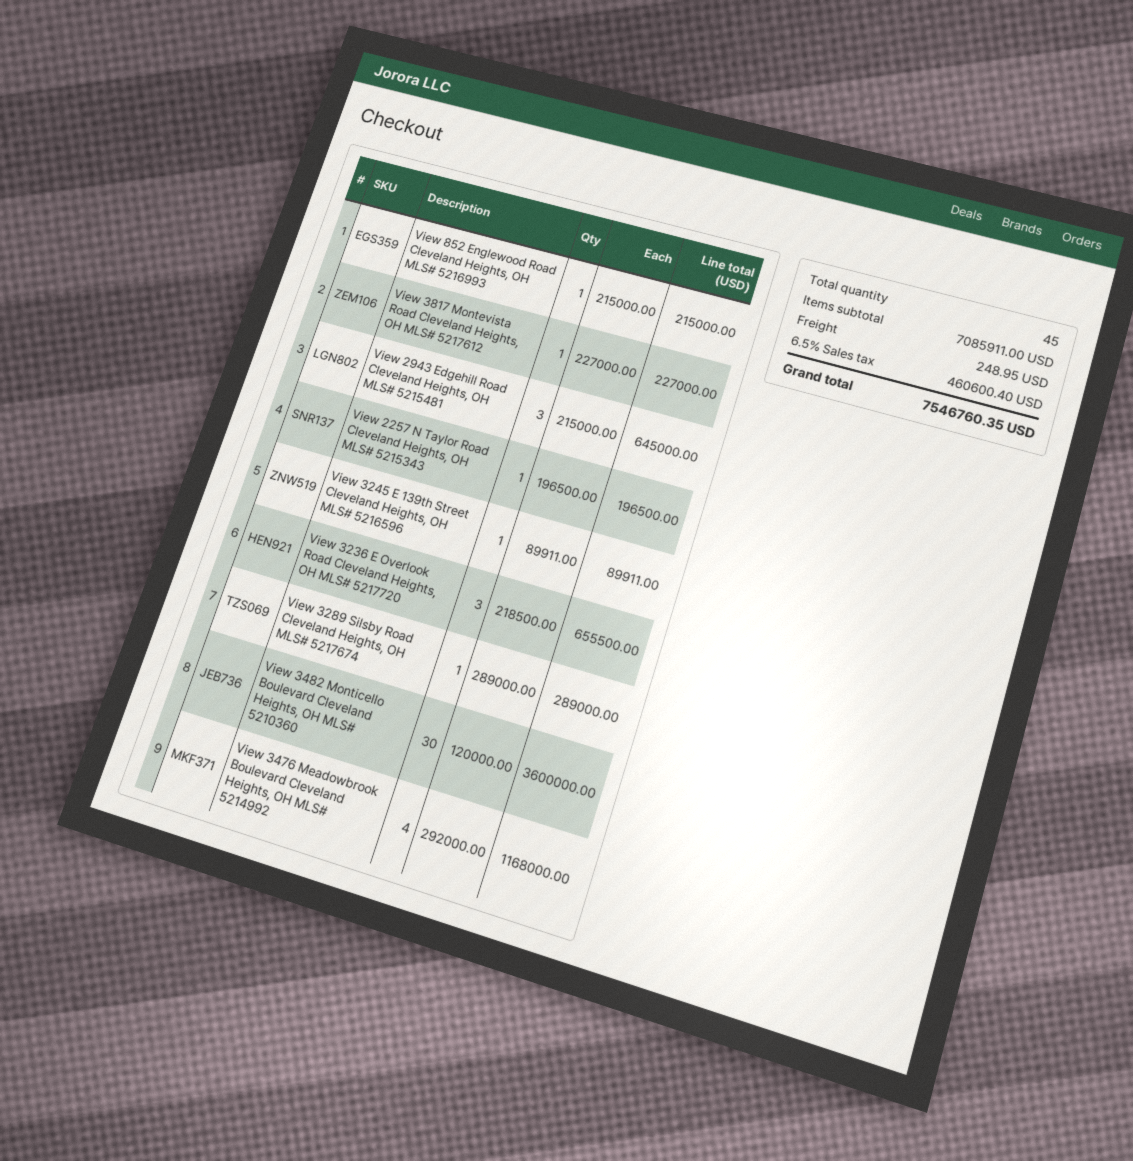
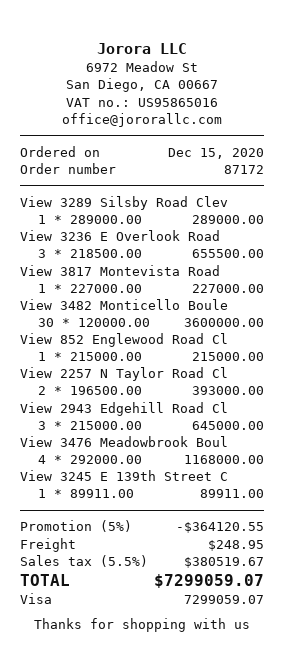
View 2257 N Taylor Road Cleveland Heights, OH MLS# 5215343: 1 x 196500.00 = 196500.00 -> 2 x 196500.00 = 393000.00
discount: none -> 5% = 364120.55
tax: 6.5% = 460600.40 -> 5.5% = 380519.67
total: 7546760.35 -> 7299059.07

